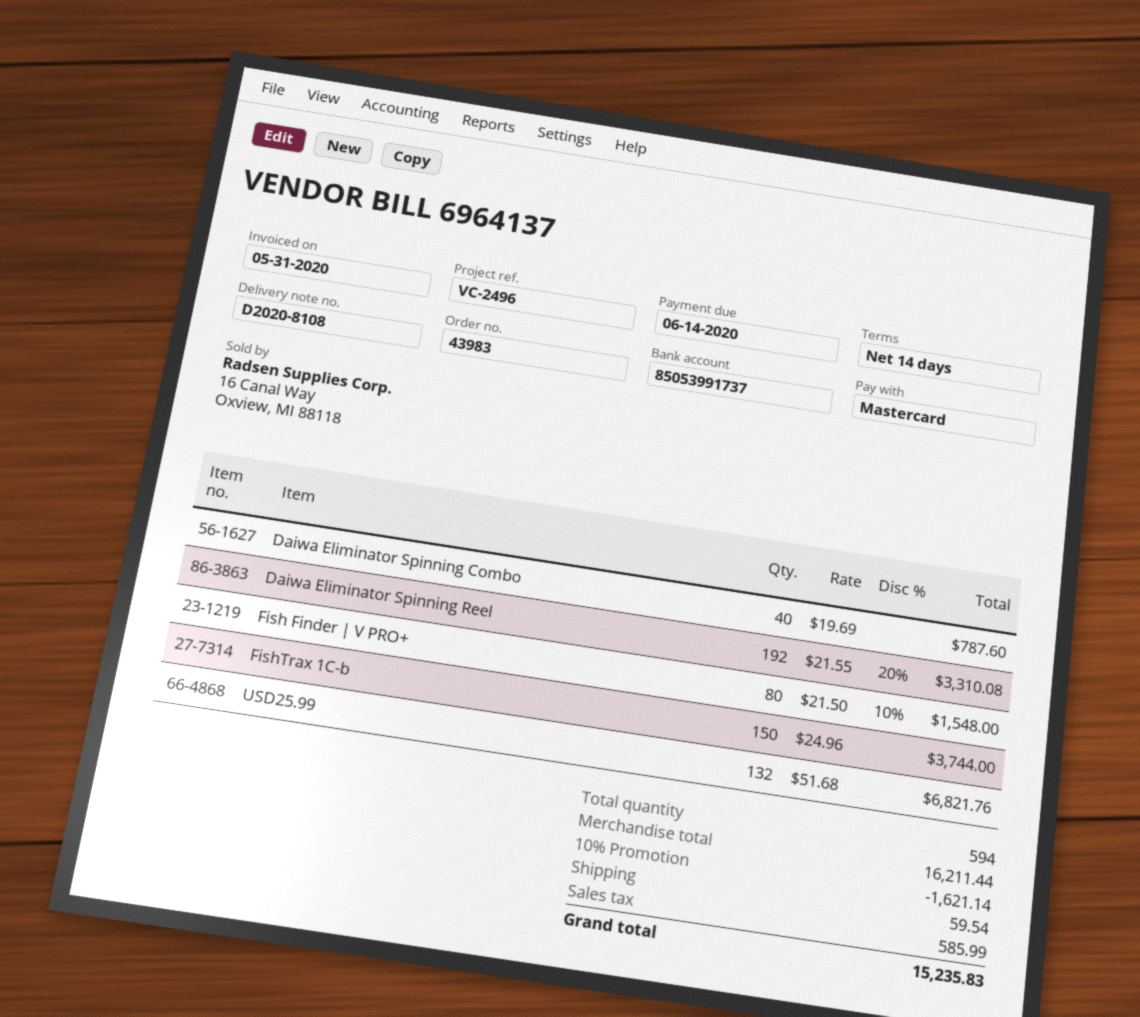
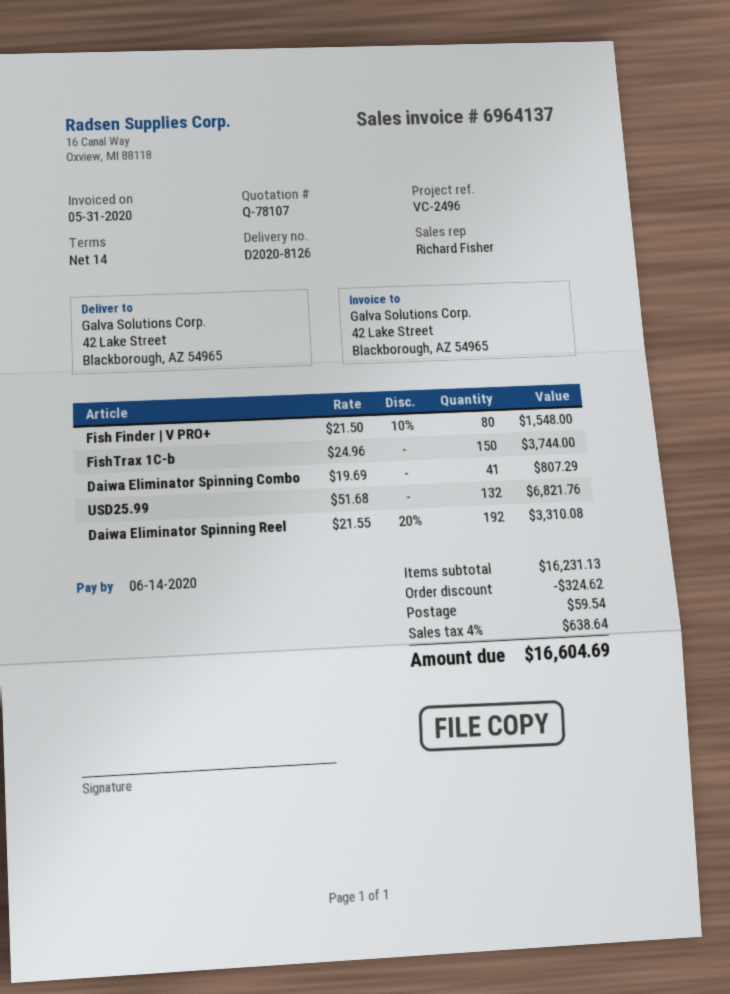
delivery note number: D2020-8108 -> D2020-8126
Daiwa Eliminator Spinning Combo: 40 x 19.69 = 787.60 -> 41 x 19.69 = 807.29
subtotal: 16211.44 -> 16231.13
discount: 1621.14 -> 324.62
tax: 585.99 -> 638.64
total: 15235.83 -> 16604.69

